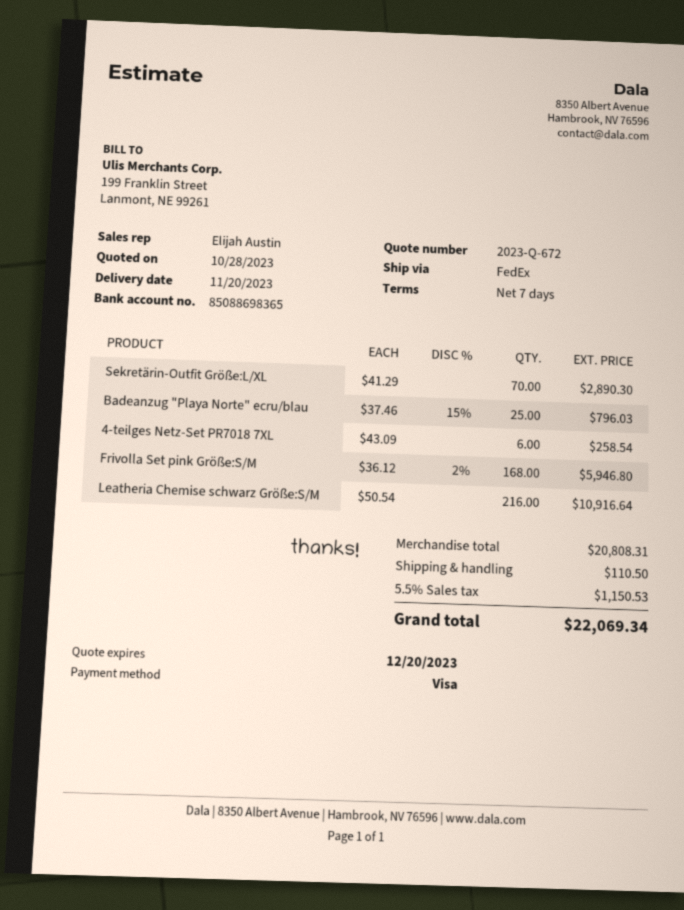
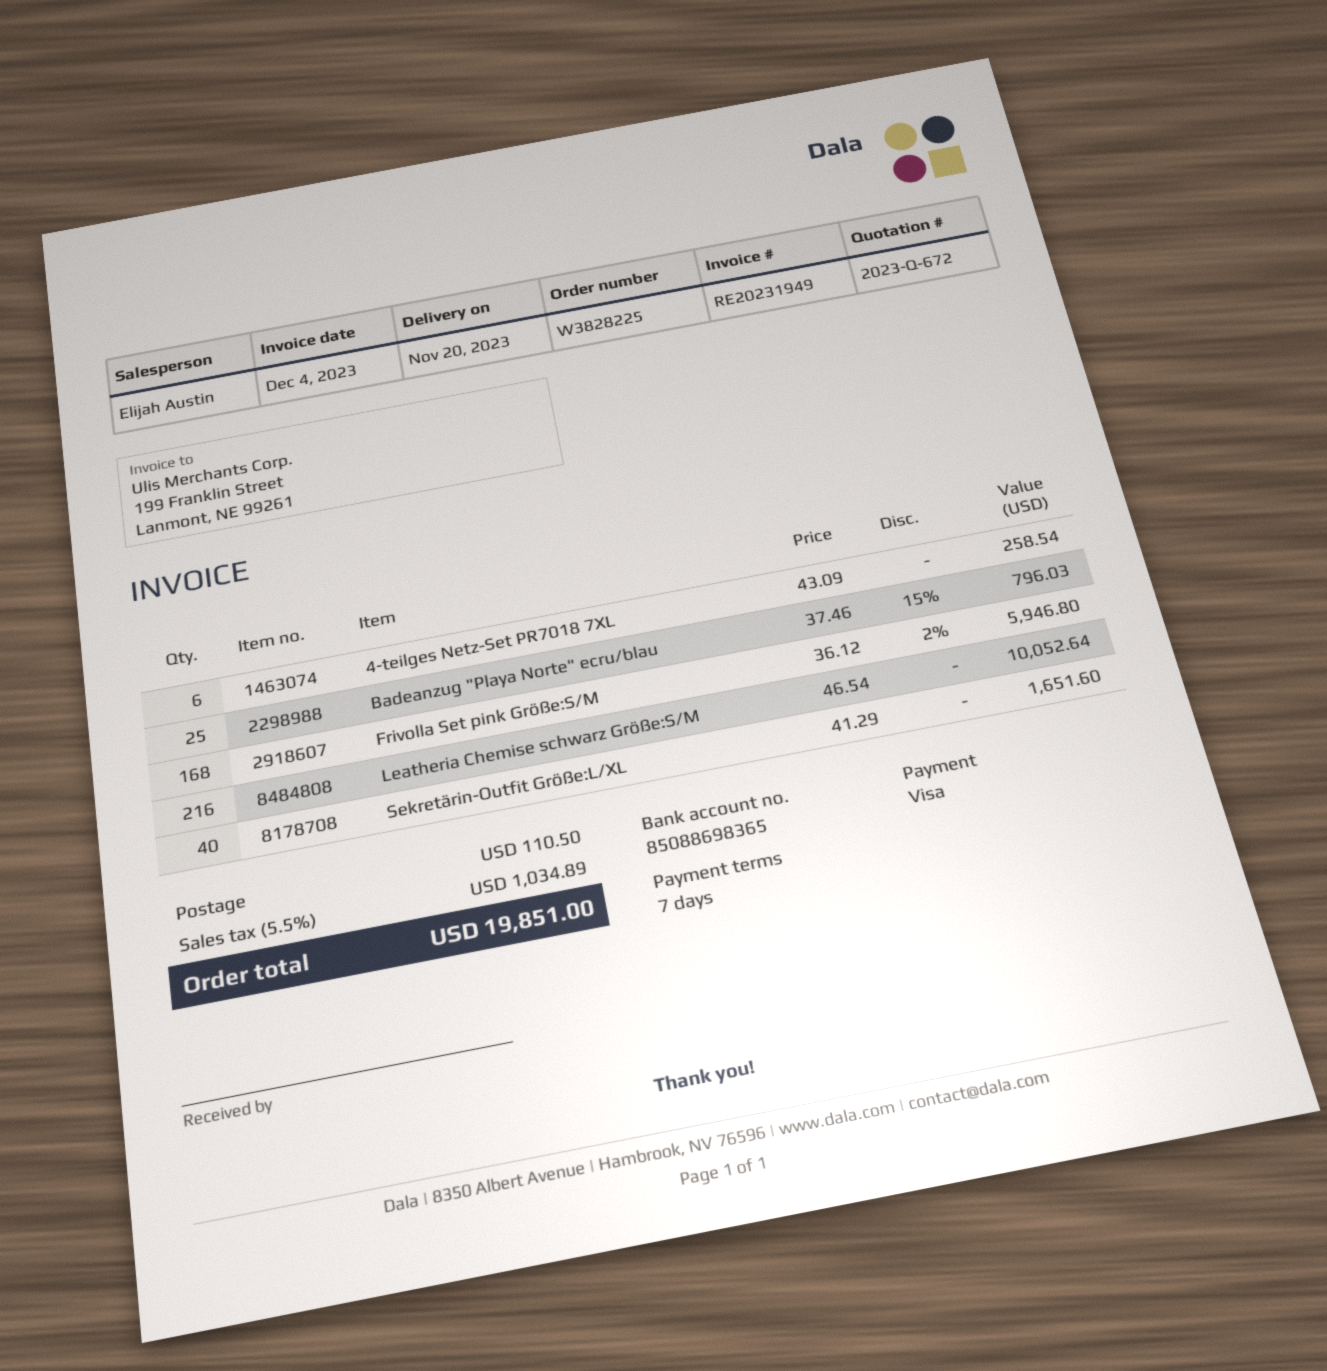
Sekretärin-Outfit Größe:L/XL: 70 x 41.29 = 2890.30 -> 40 x 41.29 = 1651.60
Leatheria Chemise schwarz Größe:S/M: 216 x 50.54 = 10916.64 -> 216 x 46.54 = 10052.64
tax: 5.5% = 1150.53 -> 5.5% = 1034.89
total: 22069.34 -> 19851.00

